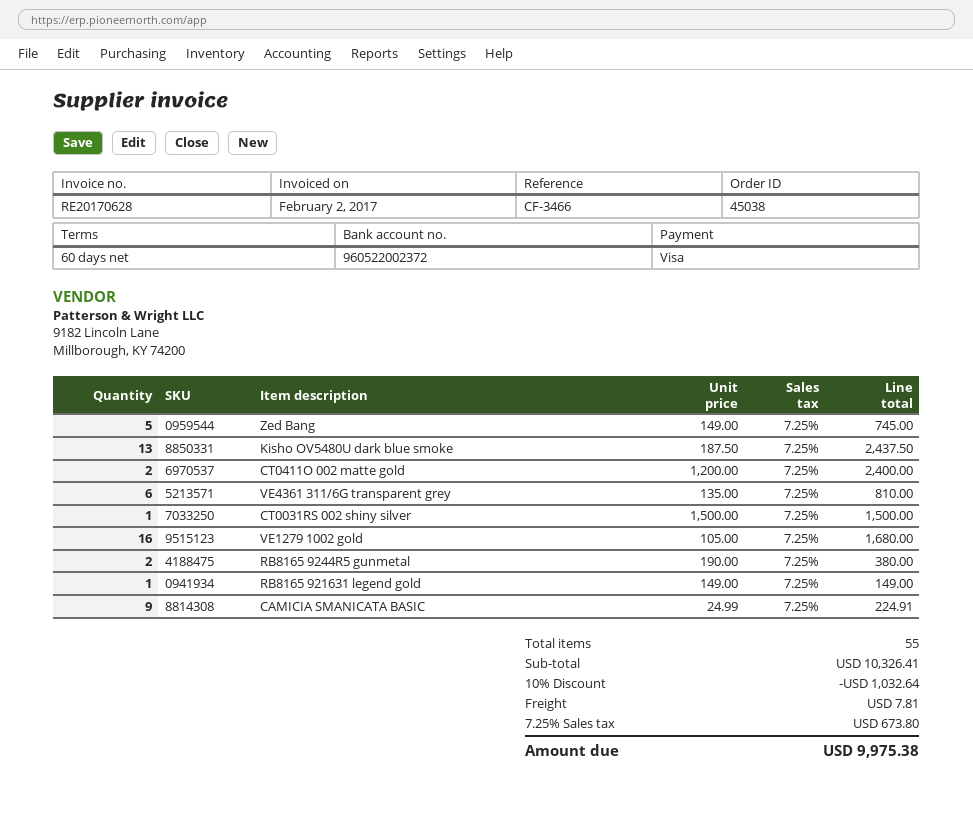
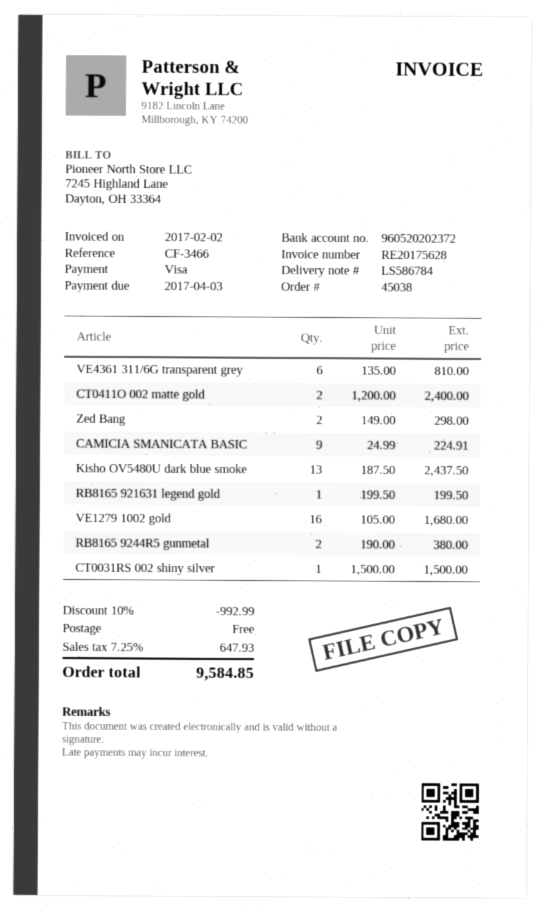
invoice number: RE20170628 -> RE20175628
bank account: 960522002372 -> 960520202372
Zed Bang: 5 x 149.00 = 745.00 -> 2 x 149.00 = 298.00
RB8165 921631 legend gold: 1 x 149.00 = 149.00 -> 1 x 199.50 = 199.50
discount: 10% = 1032.64 -> 10% = 992.99
shipping: 7.81 -> 0.00
tax: 7.25% = 673.80 -> 7.25% = 647.93
total: 9975.38 -> 9584.85

